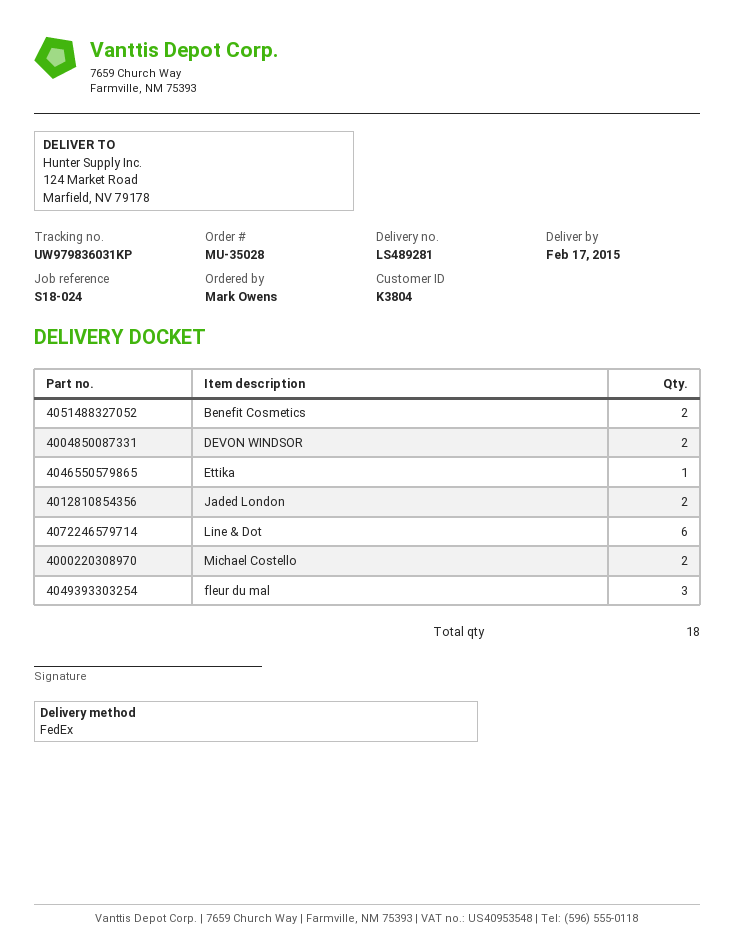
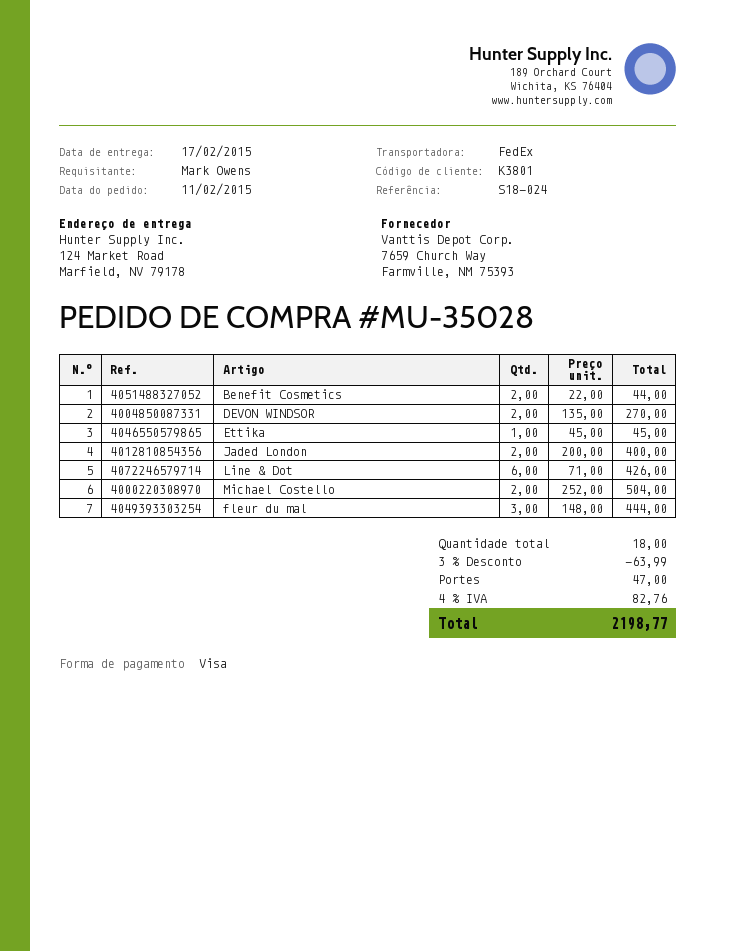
customer number: K3804 -> K3801

